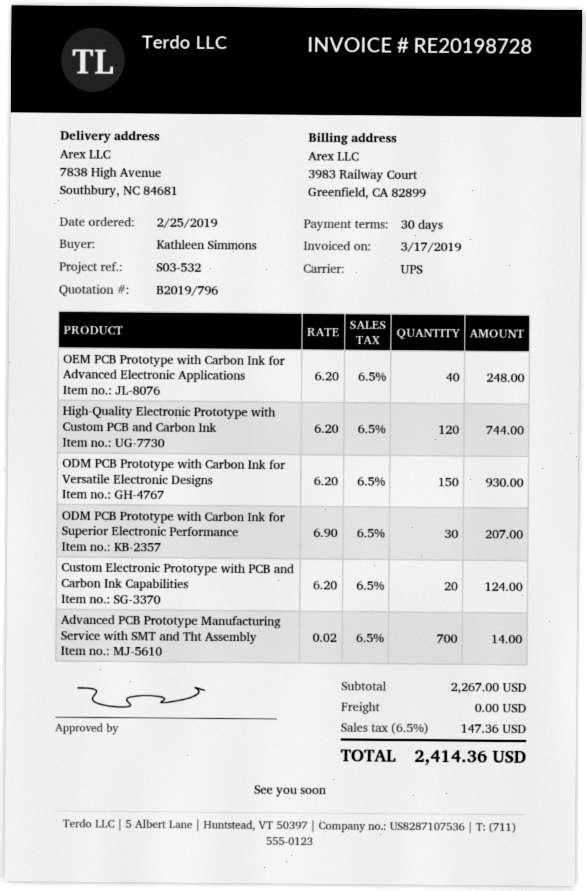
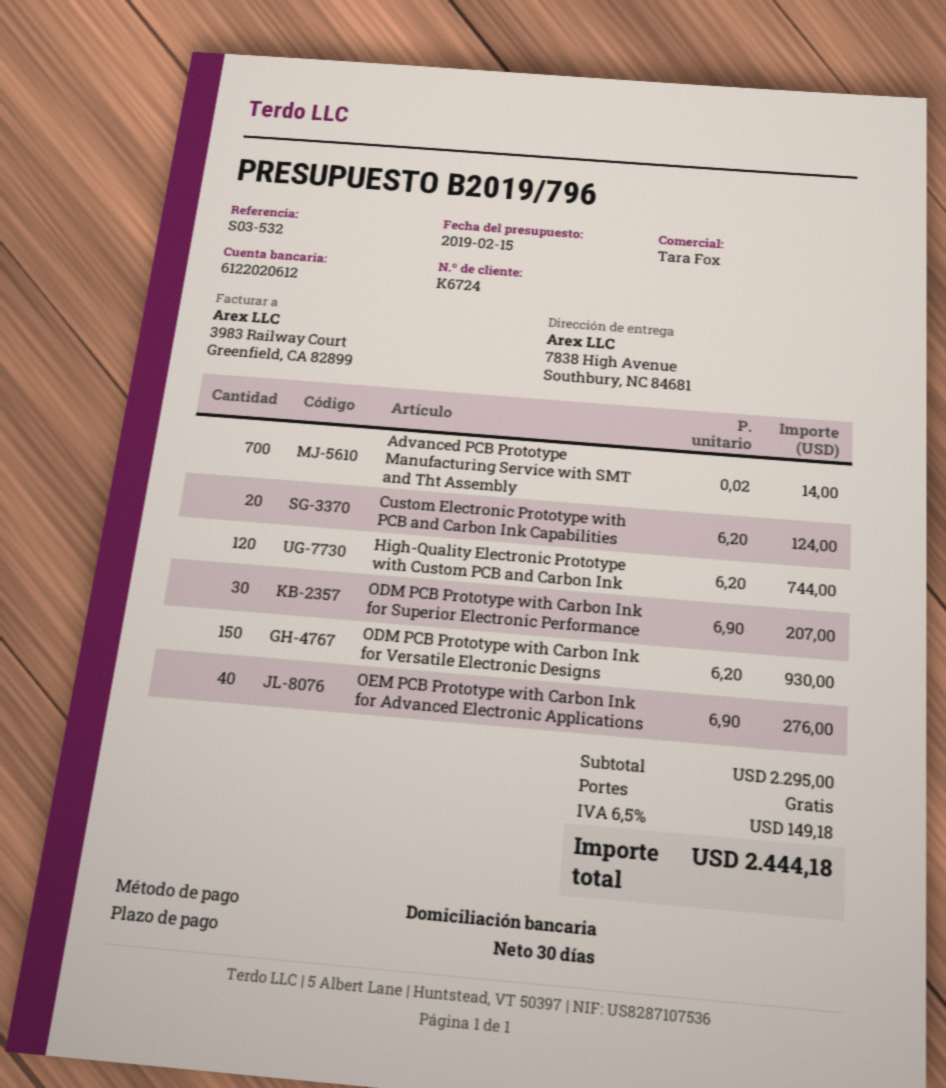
OEM PCB Prototype with Carbon Ink for Advanced Electronic Applications: 40 x 6.20 = 248.00 -> 40 x 6.90 = 276.00
subtotal: 2267.00 -> 2295.00
tax: 6.5% = 147.36 -> 6.5% = 149.18
total: 2414.36 -> 2444.18

